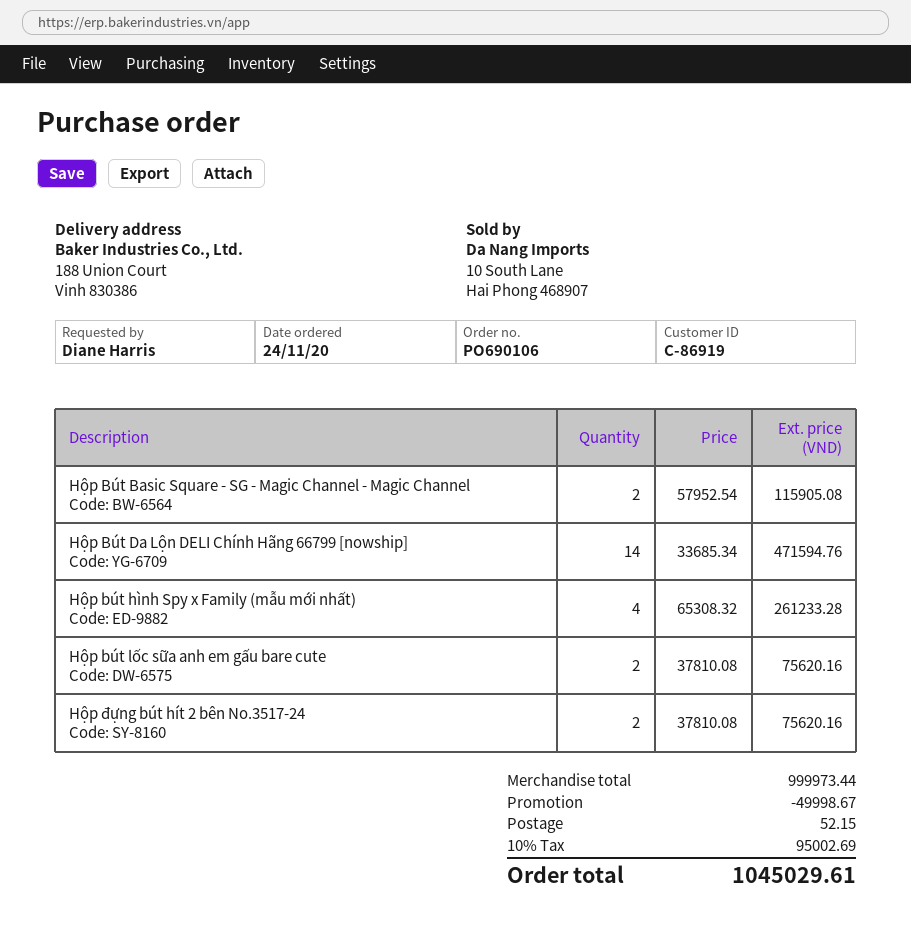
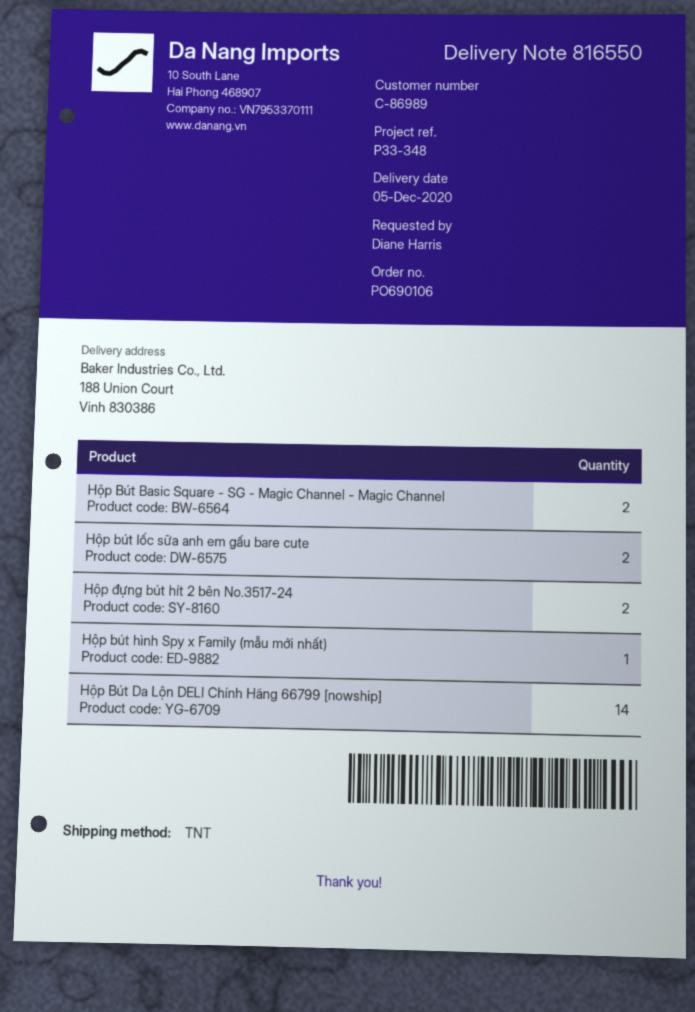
customer number: C-86919 -> C-86989
Hộp bút hình Spy x Family (mẫu mới nhất): 4 -> 1

